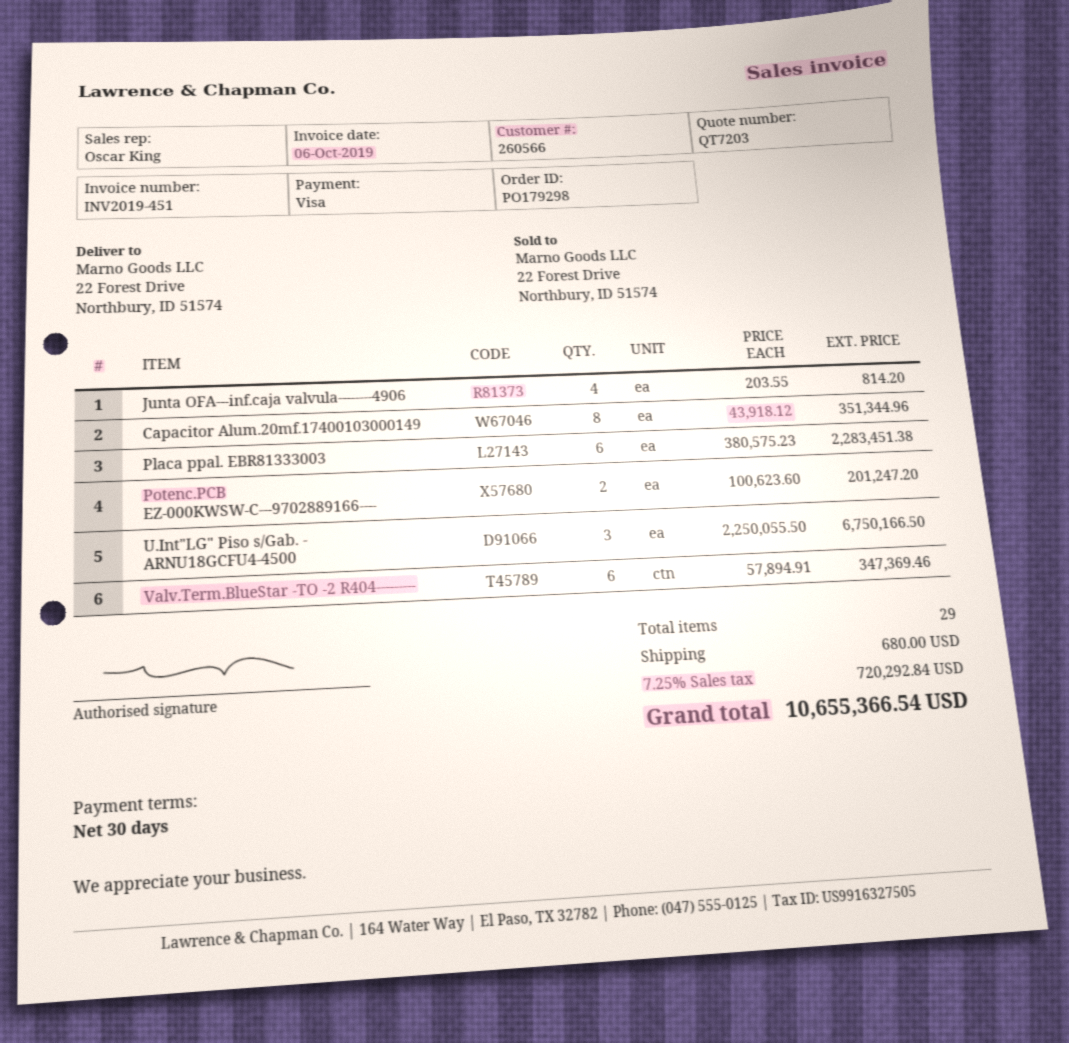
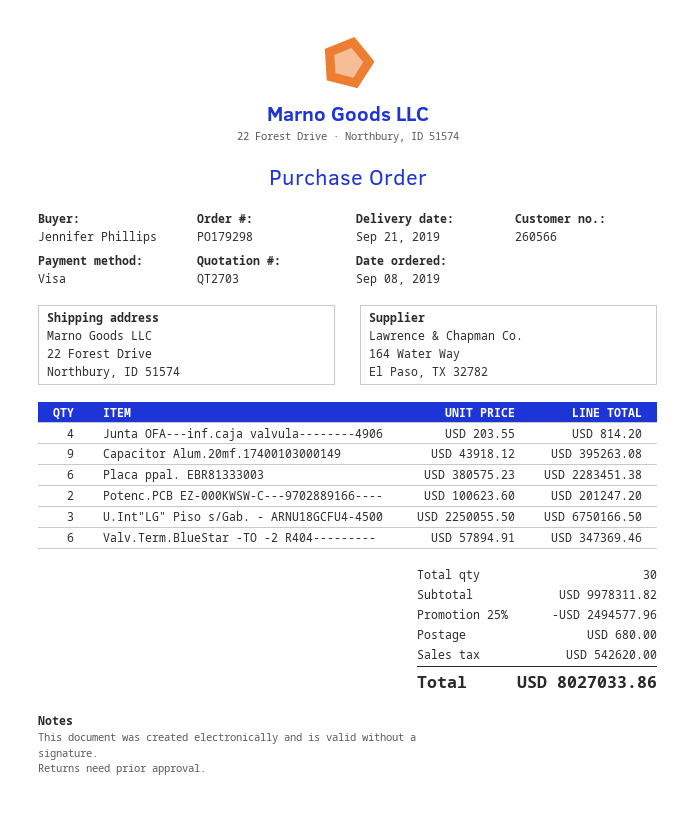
quote number: QT7203 -> QT2703
Capacitor Alum.20mf.17400103000149: 8 x 43918.12 = 351344.96 -> 9 x 43918.12 = 395263.08
total quantity: 29 -> 30
discount: none -> 25% = 2494577.96
tax: 720292.84 -> 542620.00
total: 10655366.54 -> 8027033.86

